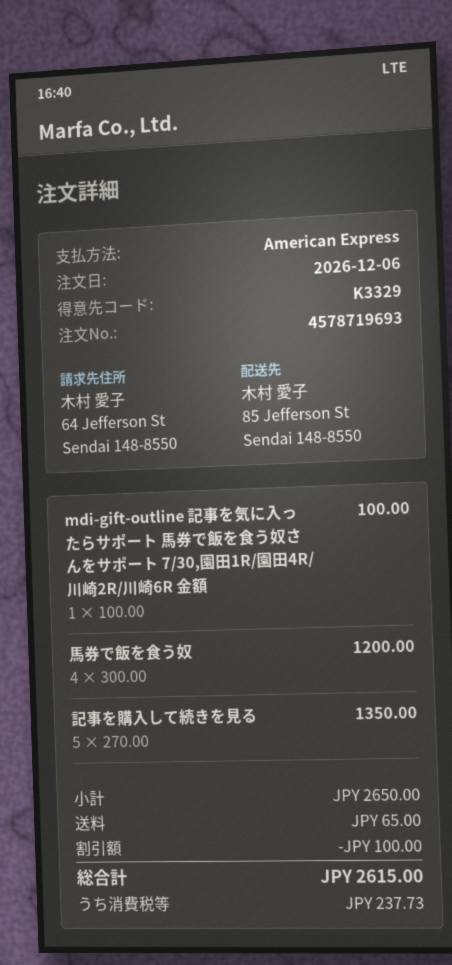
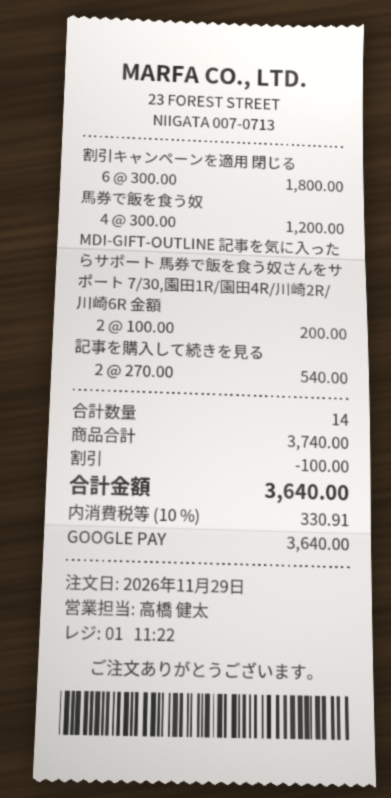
order date: 2026-12-06 -> 2026-11-29
payment method: American Express -> Google Pay
mdi-gift-outline 記事を気に入ったらサポート 馬券で飯を食う奴さんをサポート 7/30,園田1R/園田4R/川崎2R/川崎6R 金額: 1 x 100.00 = 100.00 -> 2 x 100.00 = 200.00
記事を購入して続きを見る: 5 x 270.00 = 1350.00 -> 2 x 270.00 = 540.00
割引キャンペーンを適用 閉じる: none -> 6 x 300.00 = 1800.00
subtotal: 2650.00 -> 3740.00
shipping: 65.00 -> none
tax: 237.73 -> 330.91
total: 2615.00 -> 3640.00

